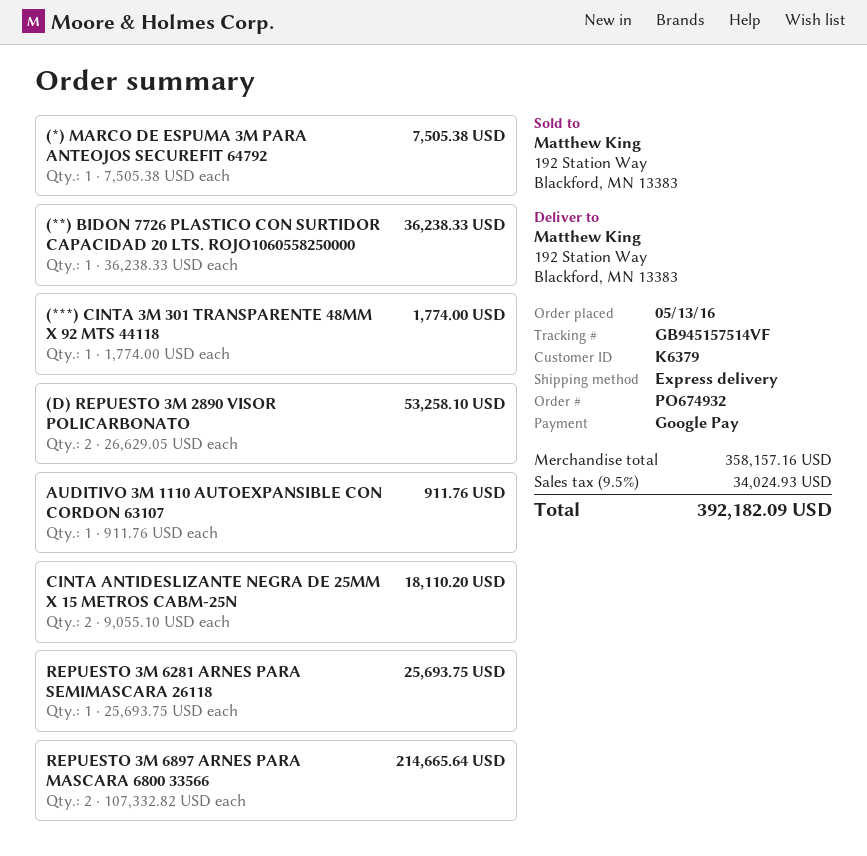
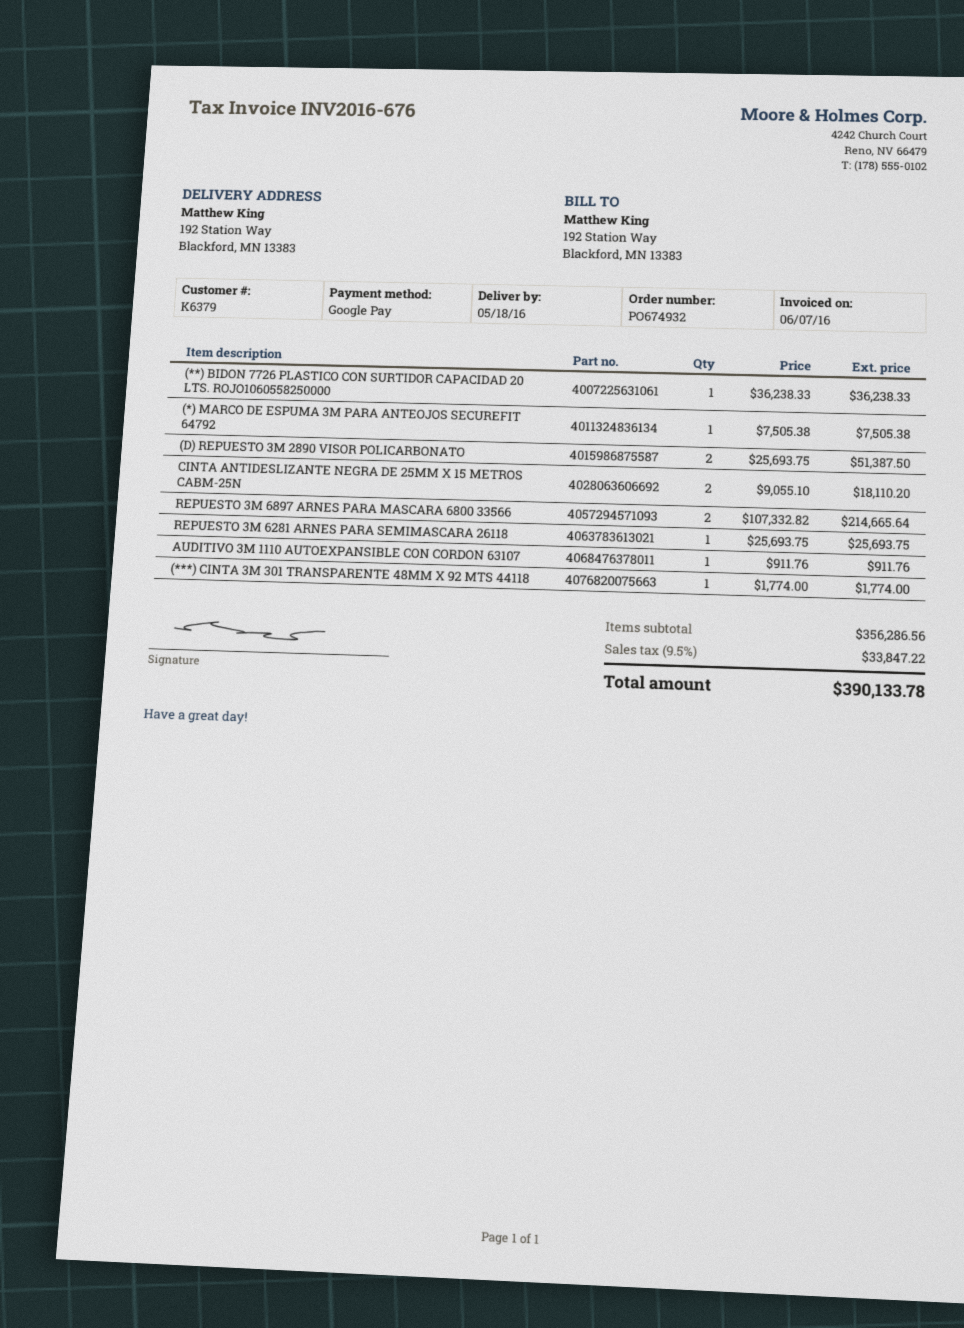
(D) REPUESTO 3M 2890 VISOR POLICARBONATO: 2 x 26629.05 = 53258.10 -> 2 x 25693.75 = 51387.50
subtotal: 358157.16 -> 356286.56
tax: 9.5% = 34024.93 -> 9.5% = 33847.22
total: 392182.09 -> 390133.78

